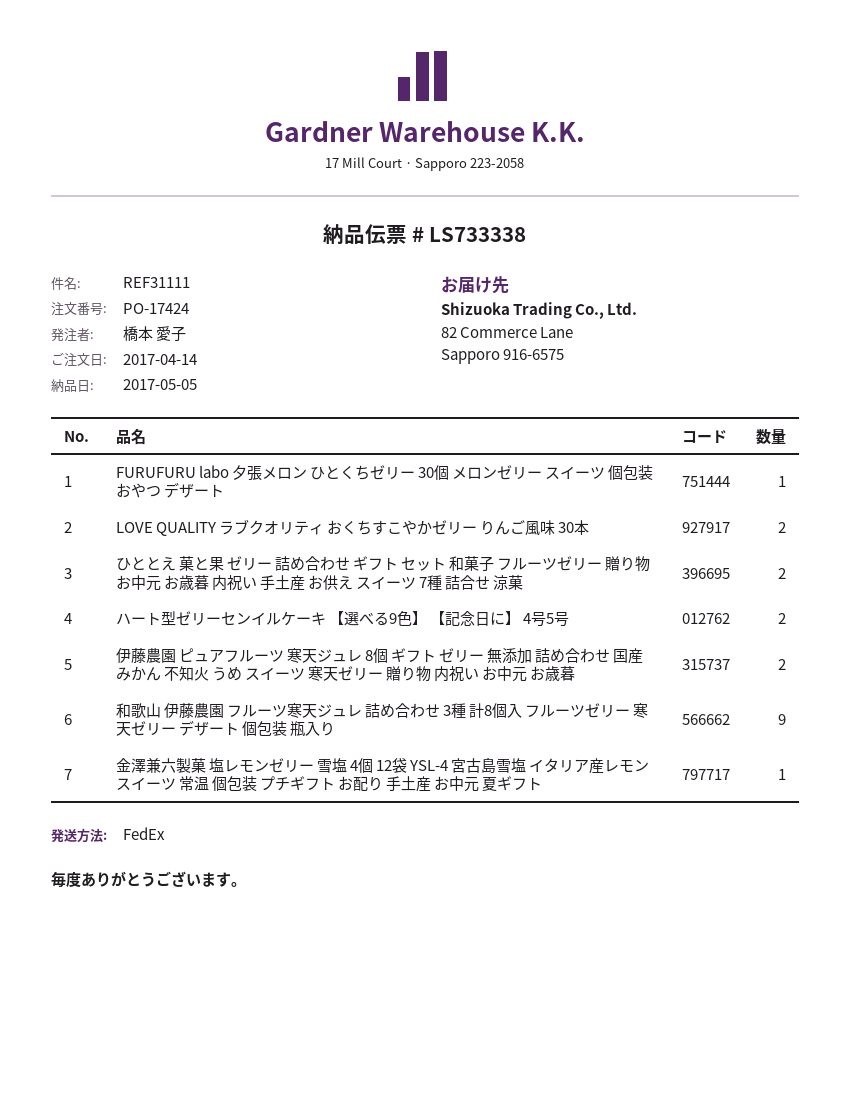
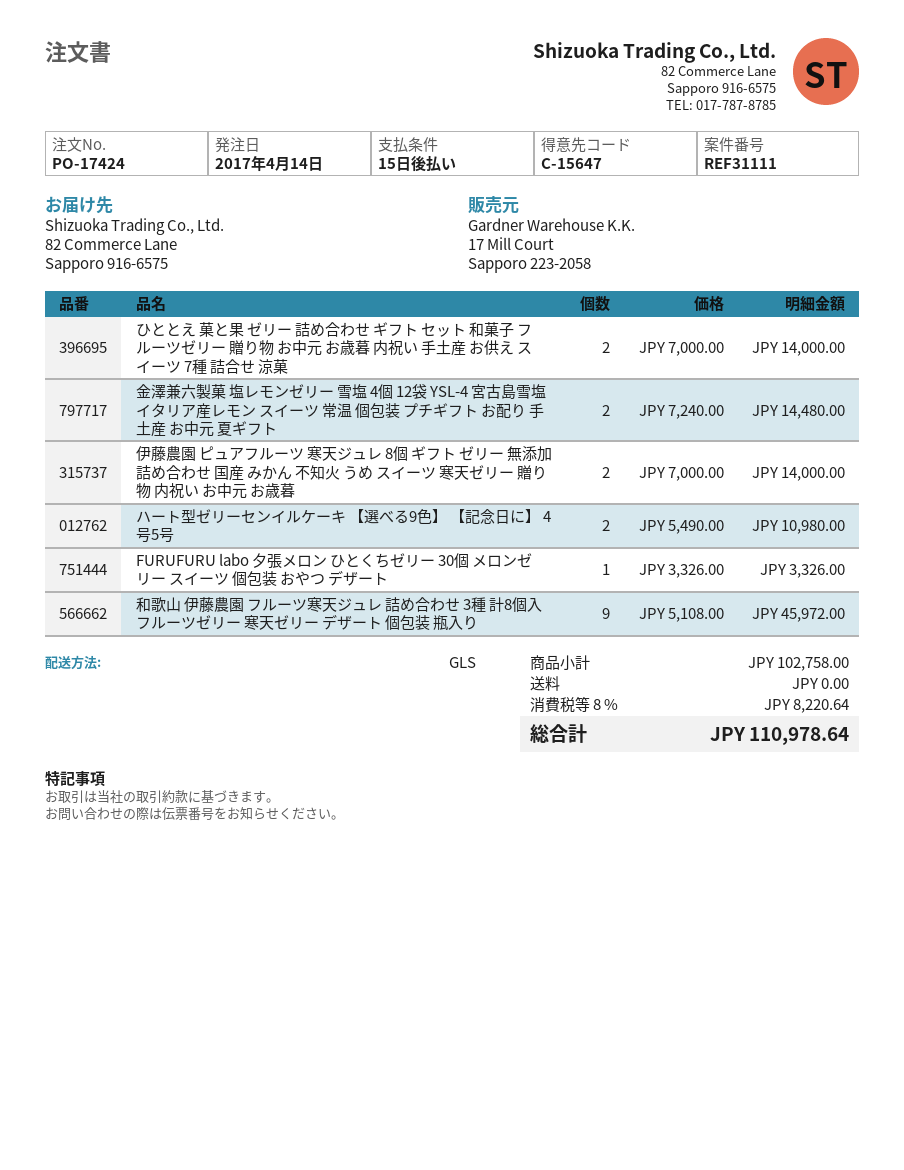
shipping method: FedEx -> GLS
LOVE QUALITY ラブクオリティ おくちすこやかゼリー りんご風味 30本: 2 -> none
金澤兼六製菓 塩レモンゼリー 雪塩 4個 12袋 YSL-4 宮古島雪塩 イタリア産レモン スイーツ 常温 個包装 プチギフト お配り 手土産 お中元 夏ギフト: 1 -> 2

